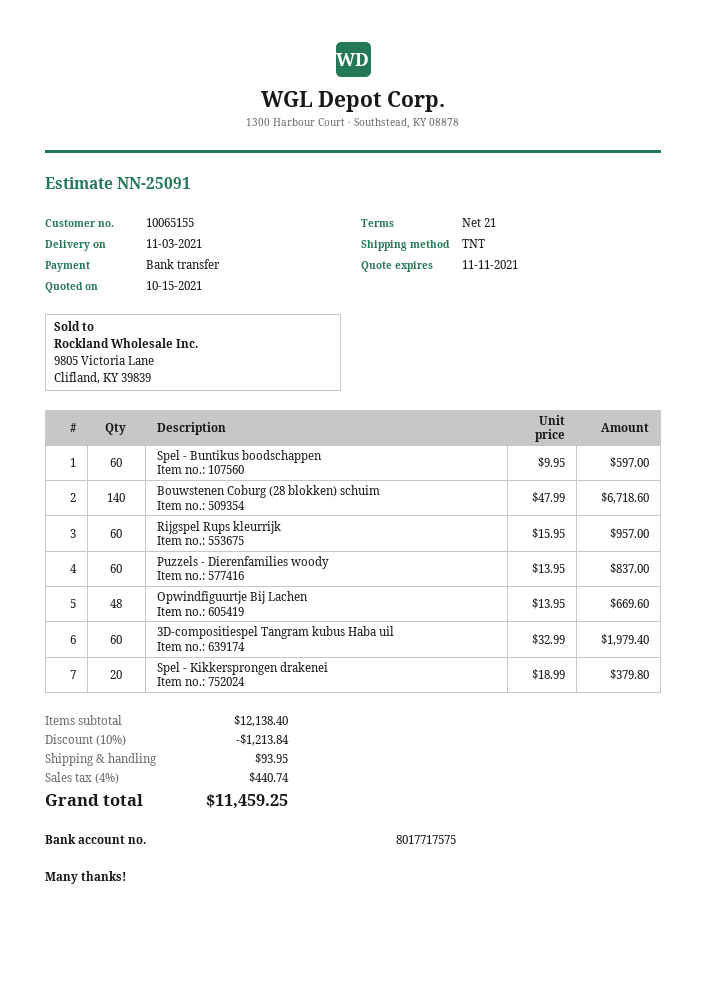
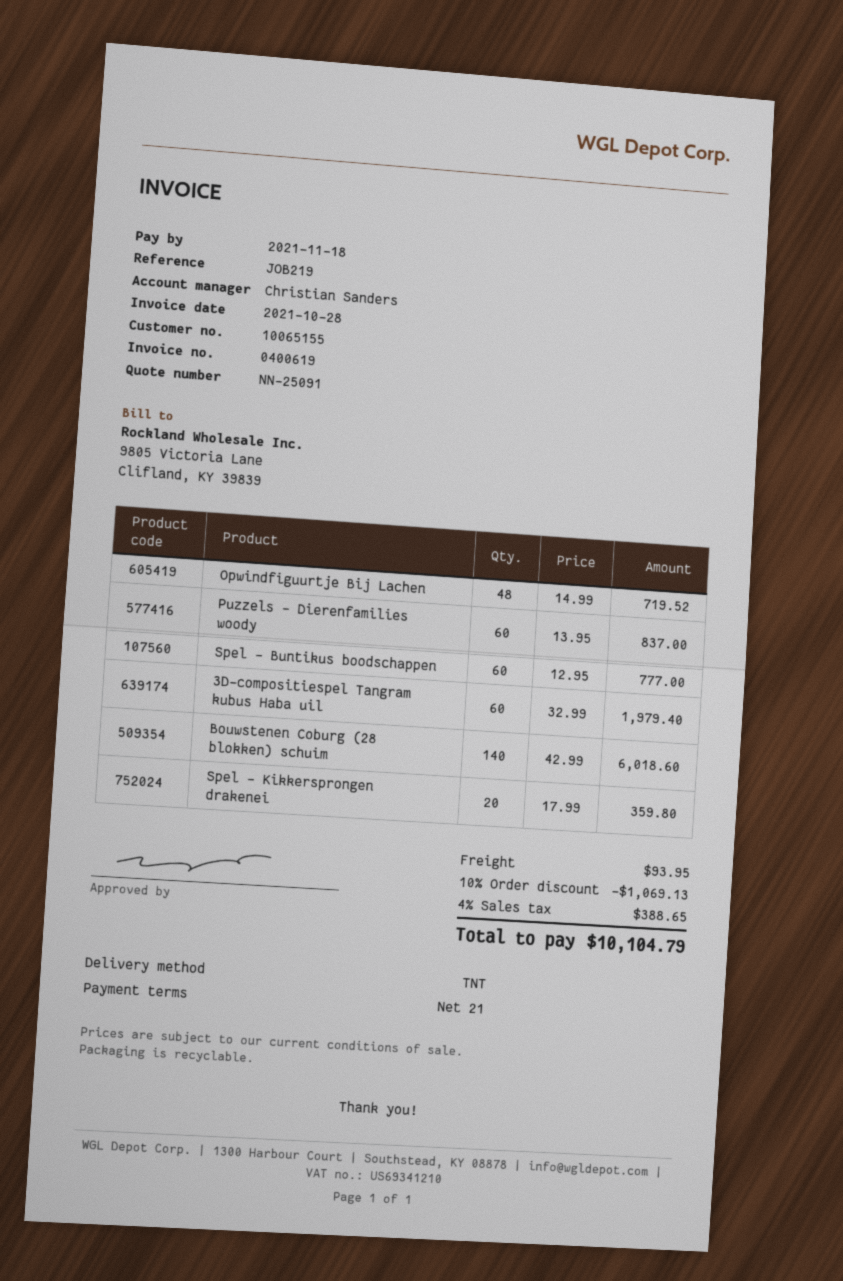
Spel - Buntikus boodschappen: 60 x 9.95 = 597.00 -> 60 x 12.95 = 777.00
Bouwstenen Coburg (28 blokken) schuim: 140 x 47.99 = 6718.60 -> 140 x 42.99 = 6018.60
Rijgspel Rups kleurrijk: 60 x 15.95 = 957.00 -> none
Opwindfiguurtje Bij Lachen: 48 x 13.95 = 669.60 -> 48 x 14.99 = 719.52
Spel - Kikkersprongen drakenei: 20 x 18.99 = 379.80 -> 20 x 17.99 = 359.80
discount: 10% = 1213.84 -> 10% = 1069.13
tax: 4% = 440.74 -> 4% = 388.65
total: 11459.25 -> 10104.79

